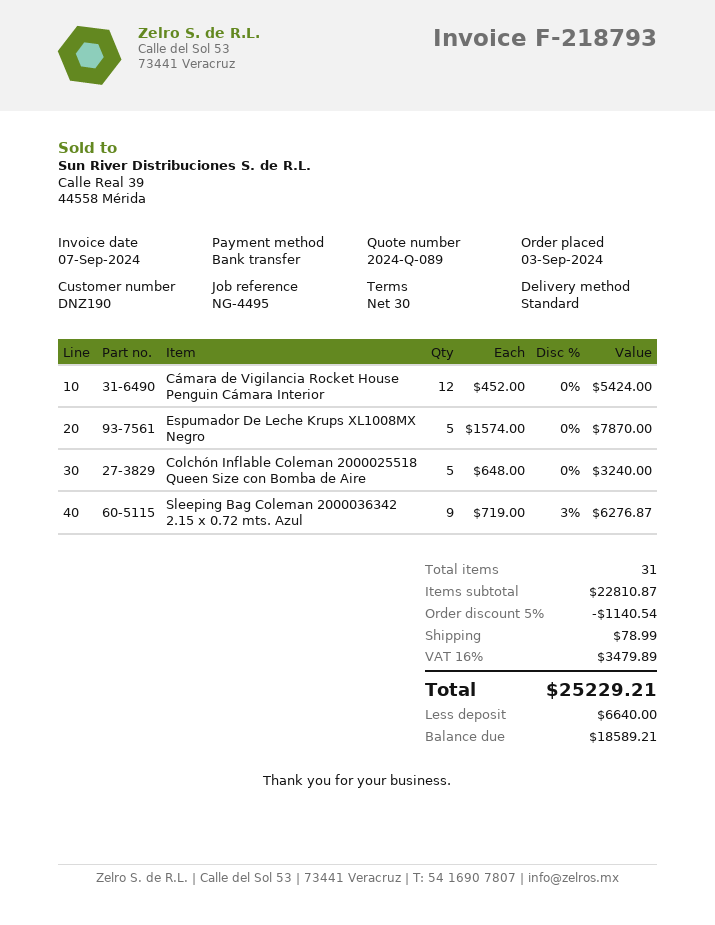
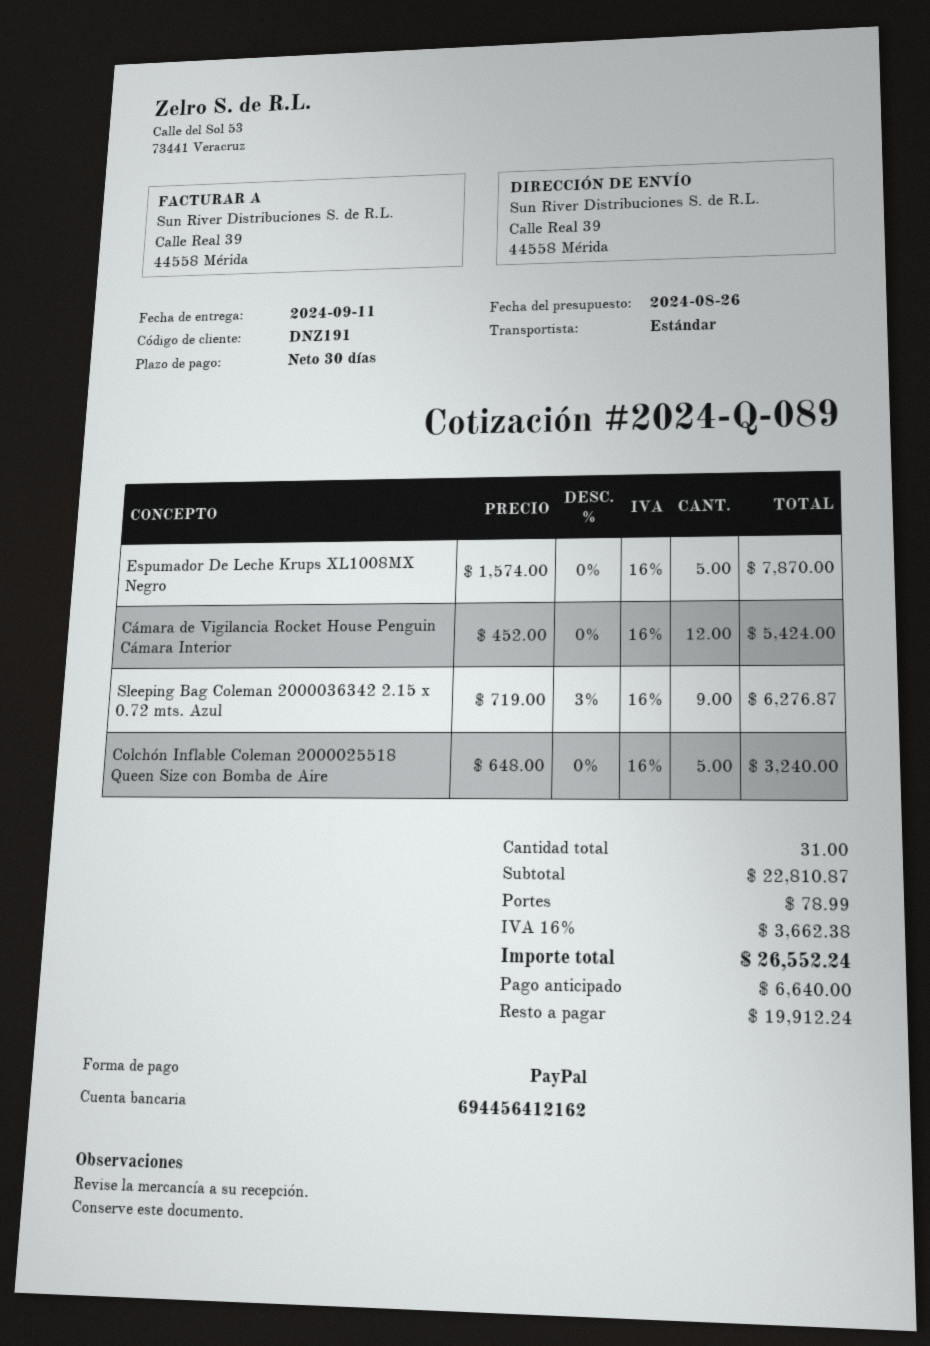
customer number: DNZ190 -> DNZ191
payment method: bank transfer -> PayPal
discount: 5% = 1140.54 -> none
tax: 16% = 3479.89 -> 16% = 3662.38
total: 25229.21 -> 26552.24
balance: 18589.21 -> 19912.24

